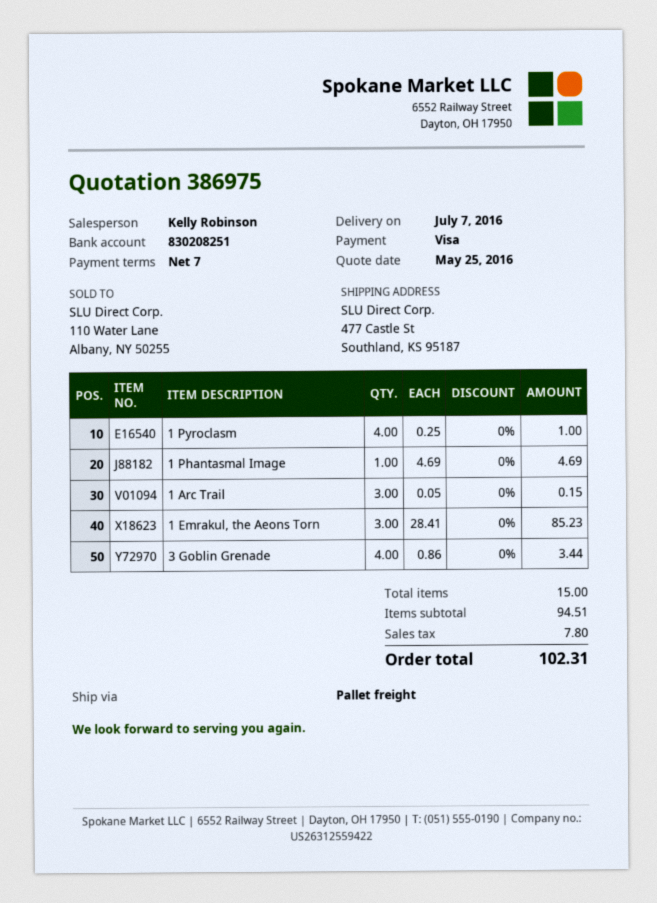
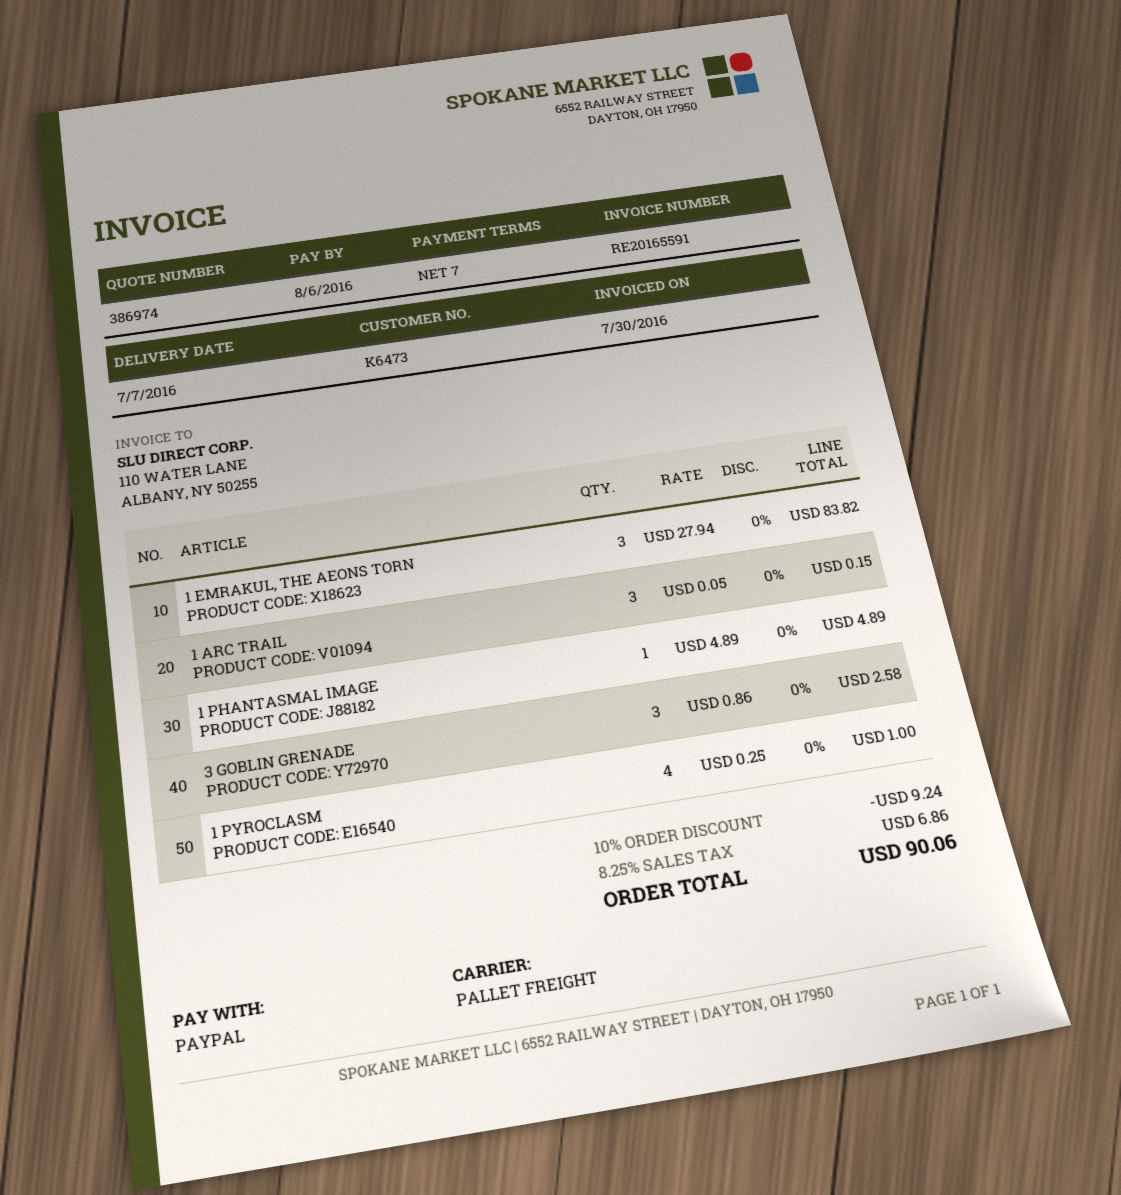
quote number: 386975 -> 386974
payment method: Visa -> PayPal
1 Phantasmal Image: 1 x 4.69 = 4.69 -> 1 x 4.89 = 4.89
1 Emrakul, the Aeons Torn: 3 x 28.41 = 85.23 -> 3 x 27.94 = 83.82
3 Goblin Grenade: 4 x 0.86 = 3.44 -> 3 x 0.86 = 2.58
discount: none -> 10% = 9.24
tax: 7.80 -> 6.86
total: 102.31 -> 90.06

